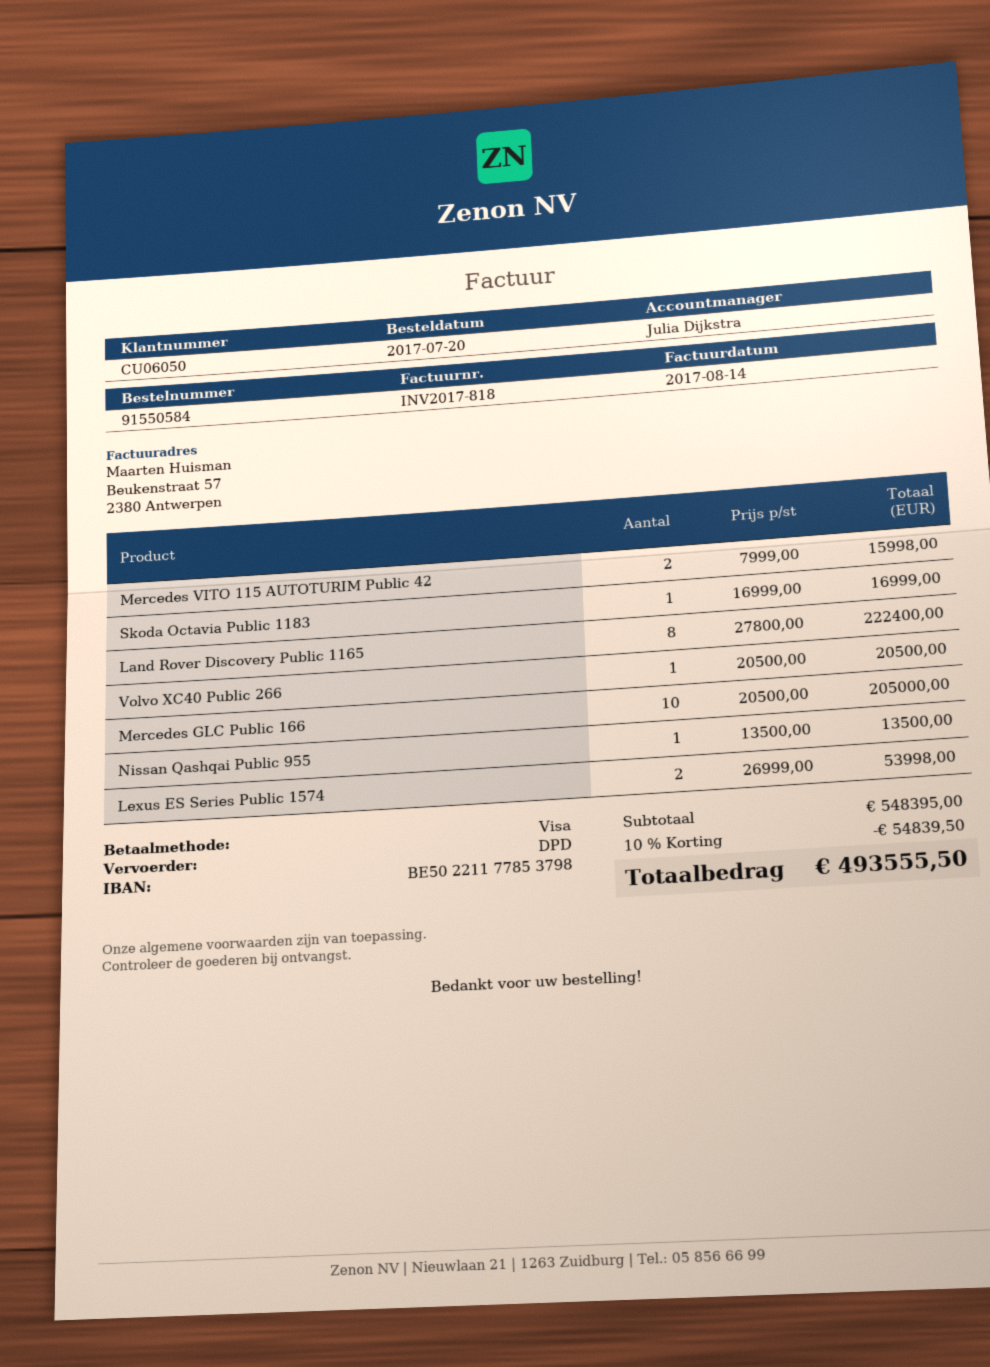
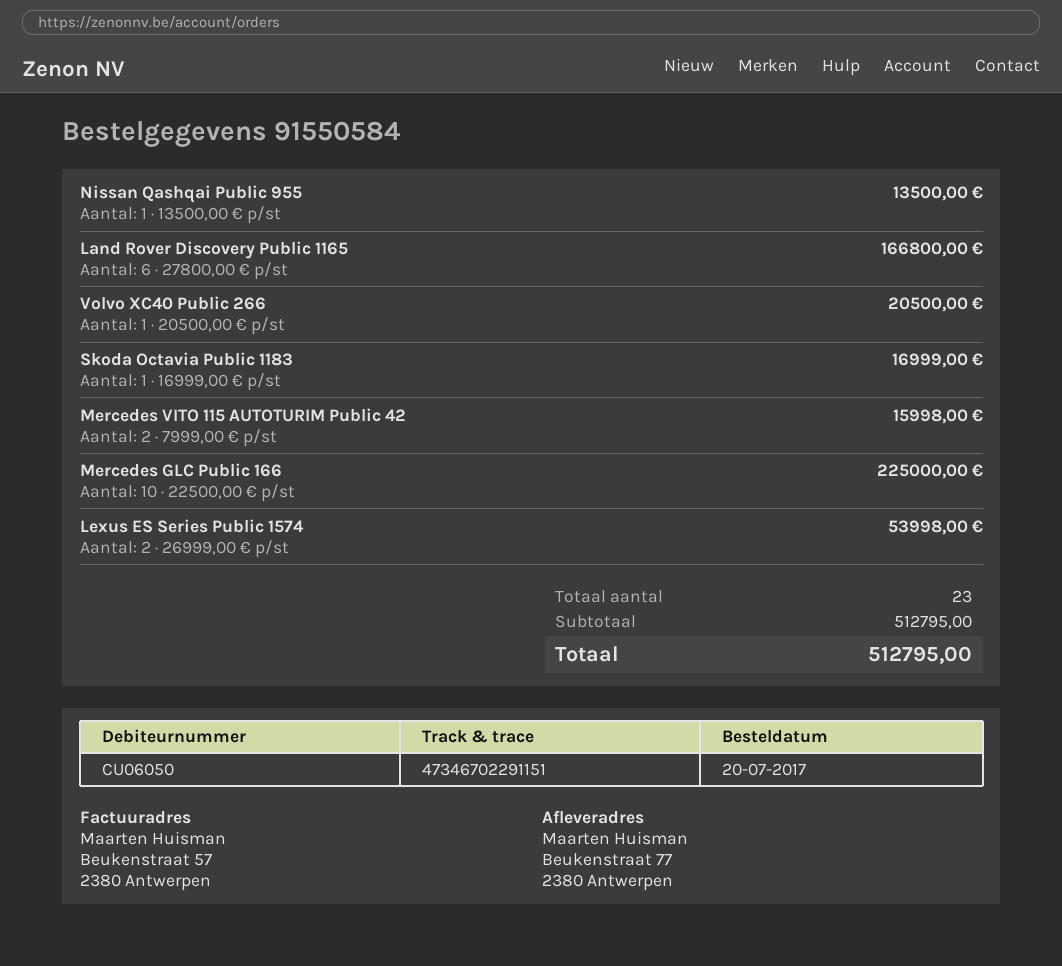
Land Rover Discovery Public 1165: 8 x 27800.00 = 222400.00 -> 6 x 27800.00 = 166800.00
Mercedes GLC Public 166: 10 x 20500.00 = 205000.00 -> 10 x 22500.00 = 225000.00
subtotal: 548395.00 -> 512795.00
discount: 10% = 54839.50 -> none
total: 493555.50 -> 512795.00

